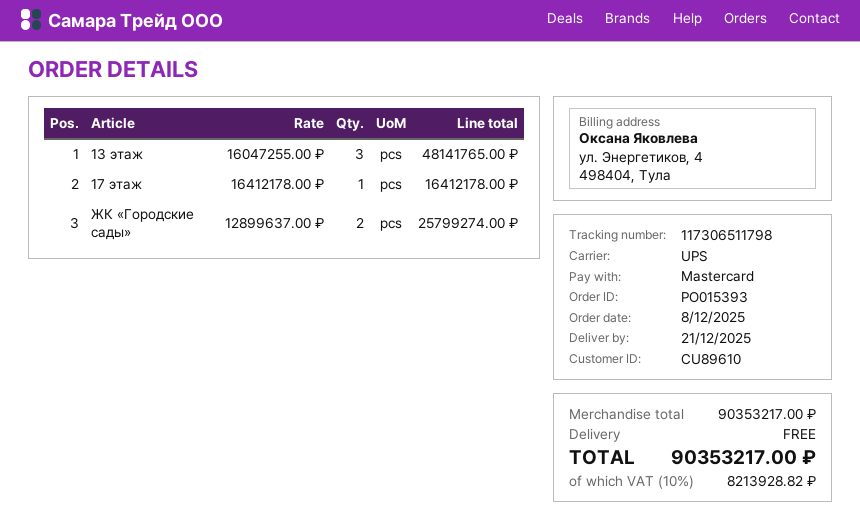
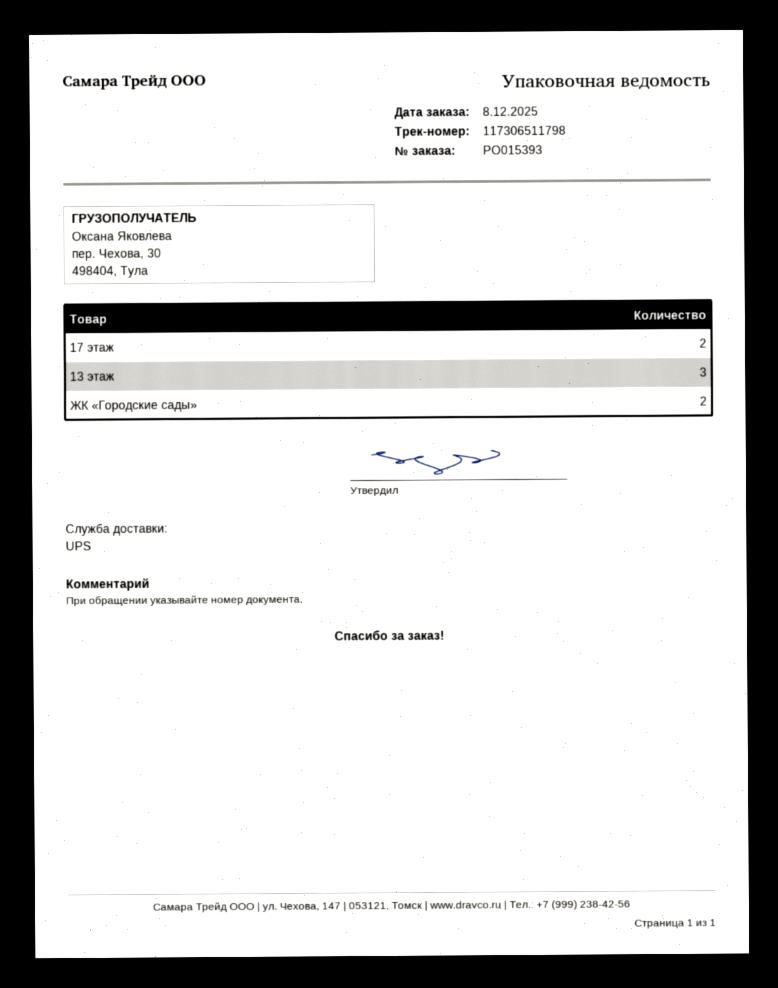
17 этаж: 1 -> 2

